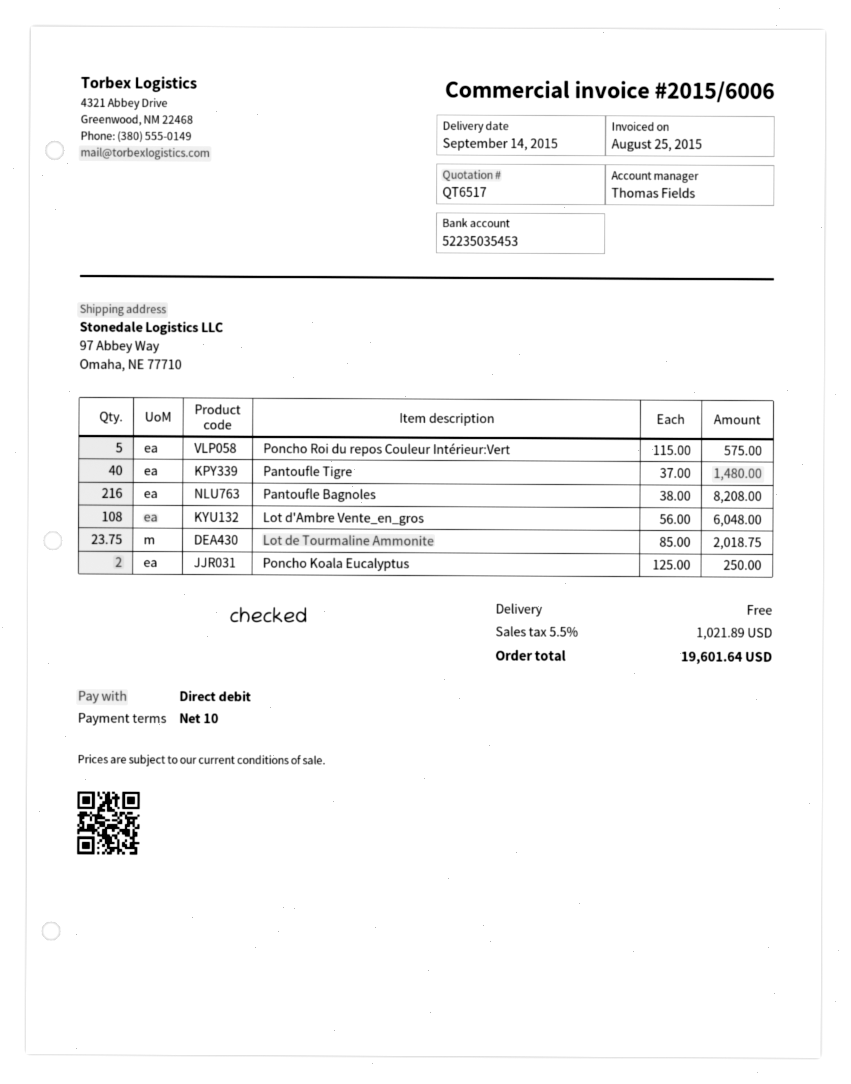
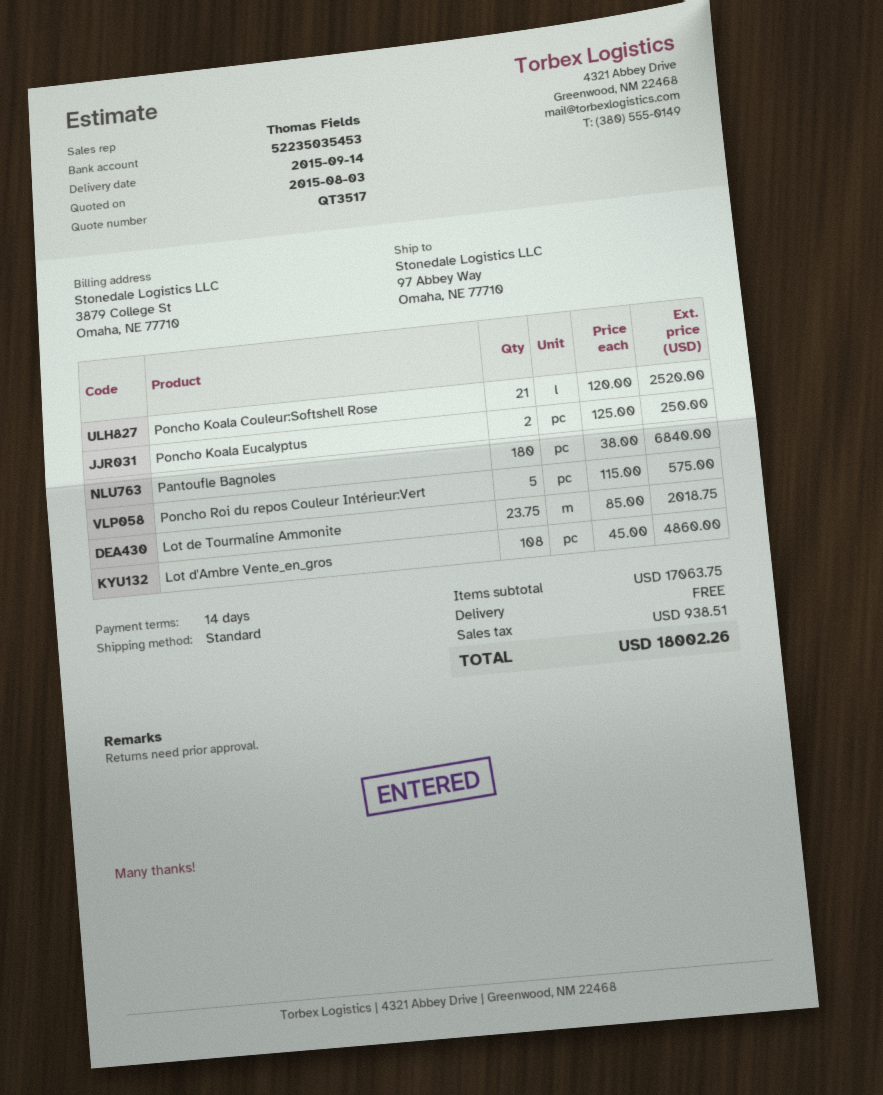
quote number: QT6517 -> QT3517
payment terms: 10 days -> 14 days
Pantoufle Tigre: 40 x 37.00 = 1480.00 -> none
Pantoufle Bagnoles: 216 x 38.00 = 8208.00 -> 180 x 38.00 = 6840.00
Lot d'Ambre Vente_en_gros: 108 x 56.00 = 6048.00 -> 108 x 45.00 = 4860.00
Poncho Koala Couleur:Softshell Rose: none -> 21 x 120.00 = 2520.00
tax: 1021.89 -> 938.51
total: 19601.64 -> 18002.26

